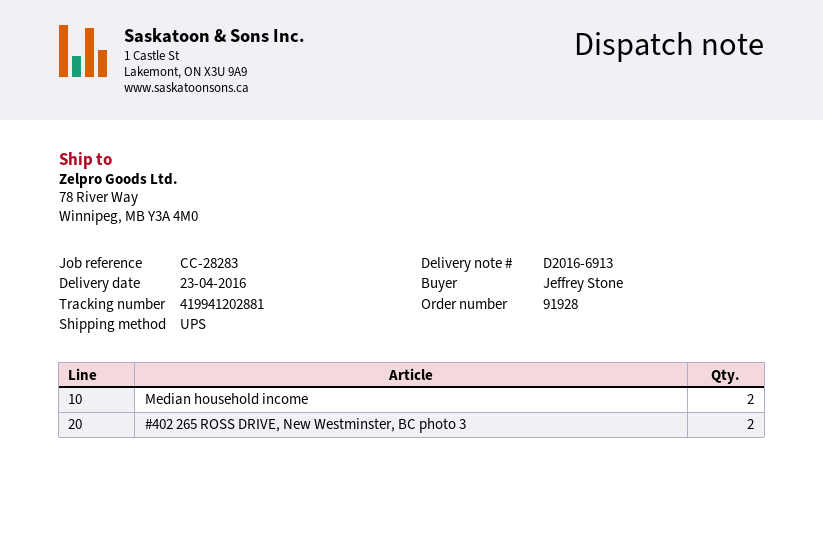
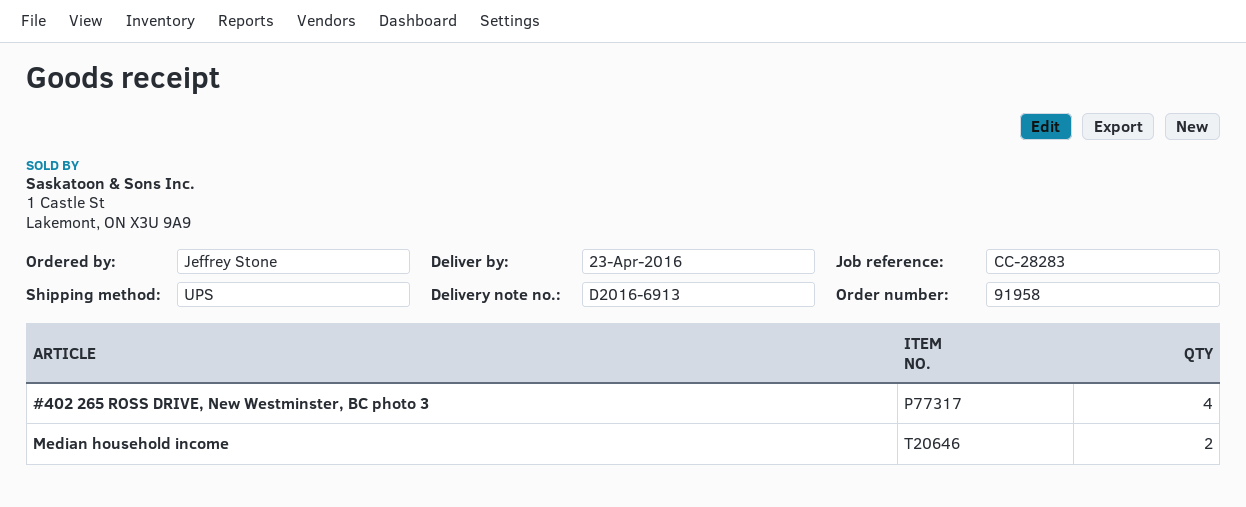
order number: 91928 -> 91958
#402 265 ROSS DRIVE, New Westminster, BC photo 3: 2 -> 4

